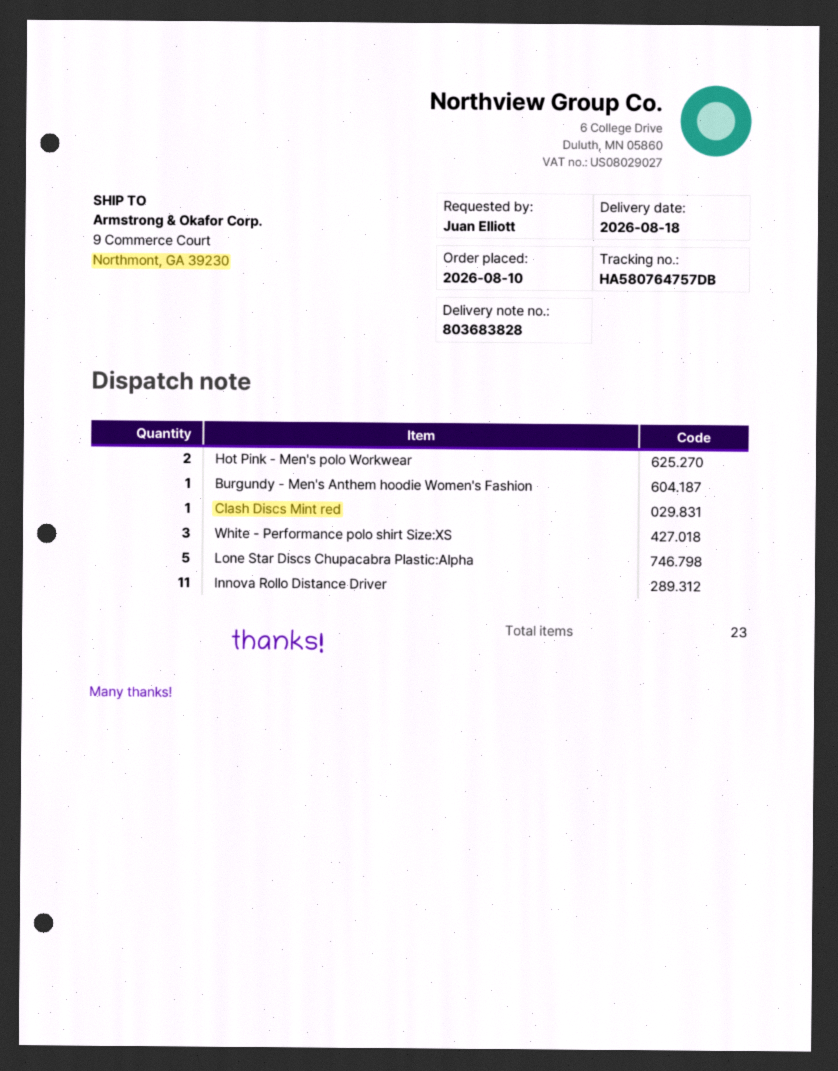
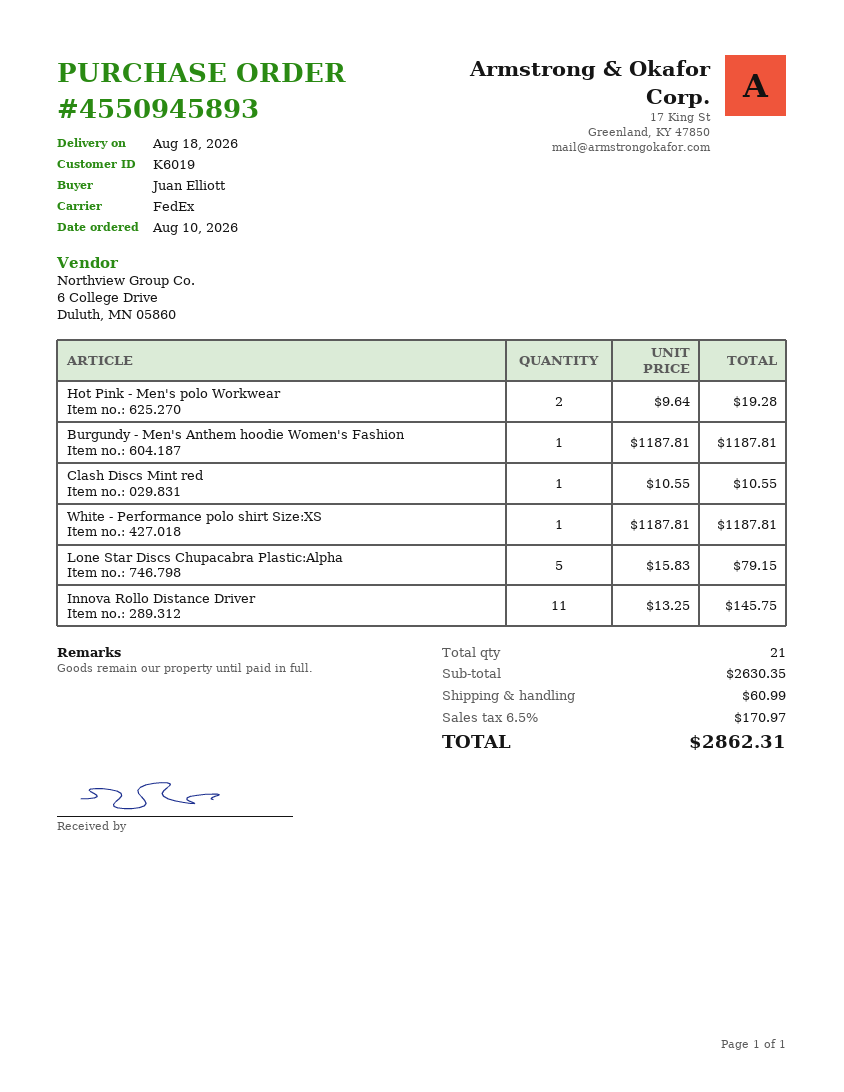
White - Performance polo shirt Size:XS: 3 -> 1
total quantity: 23 -> 21

